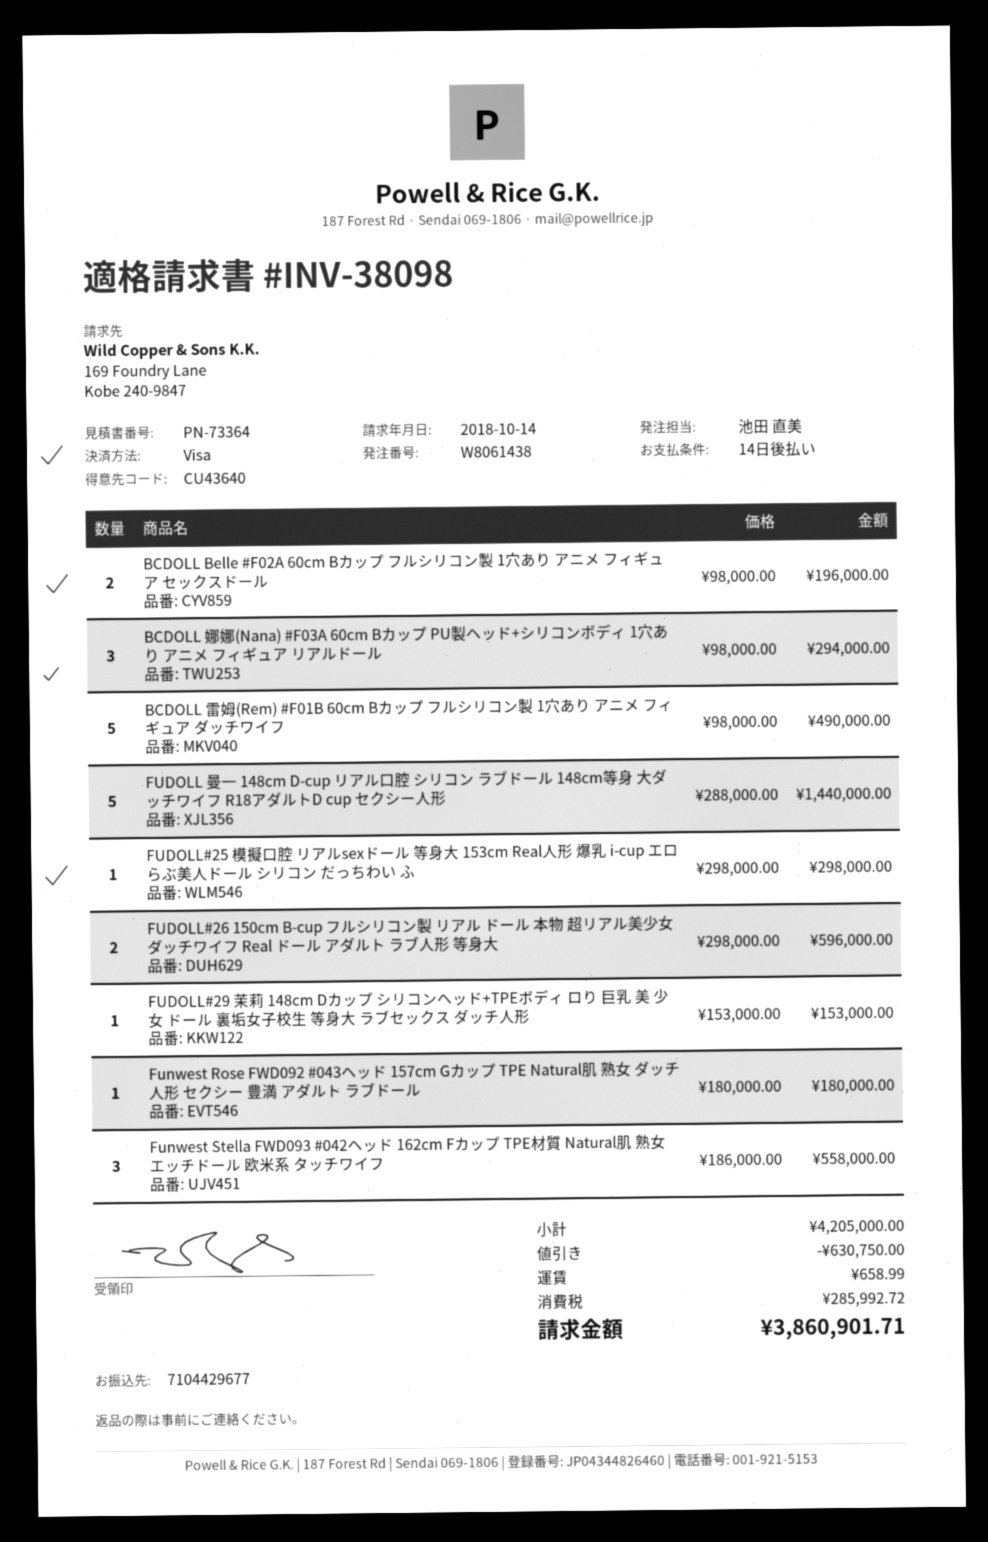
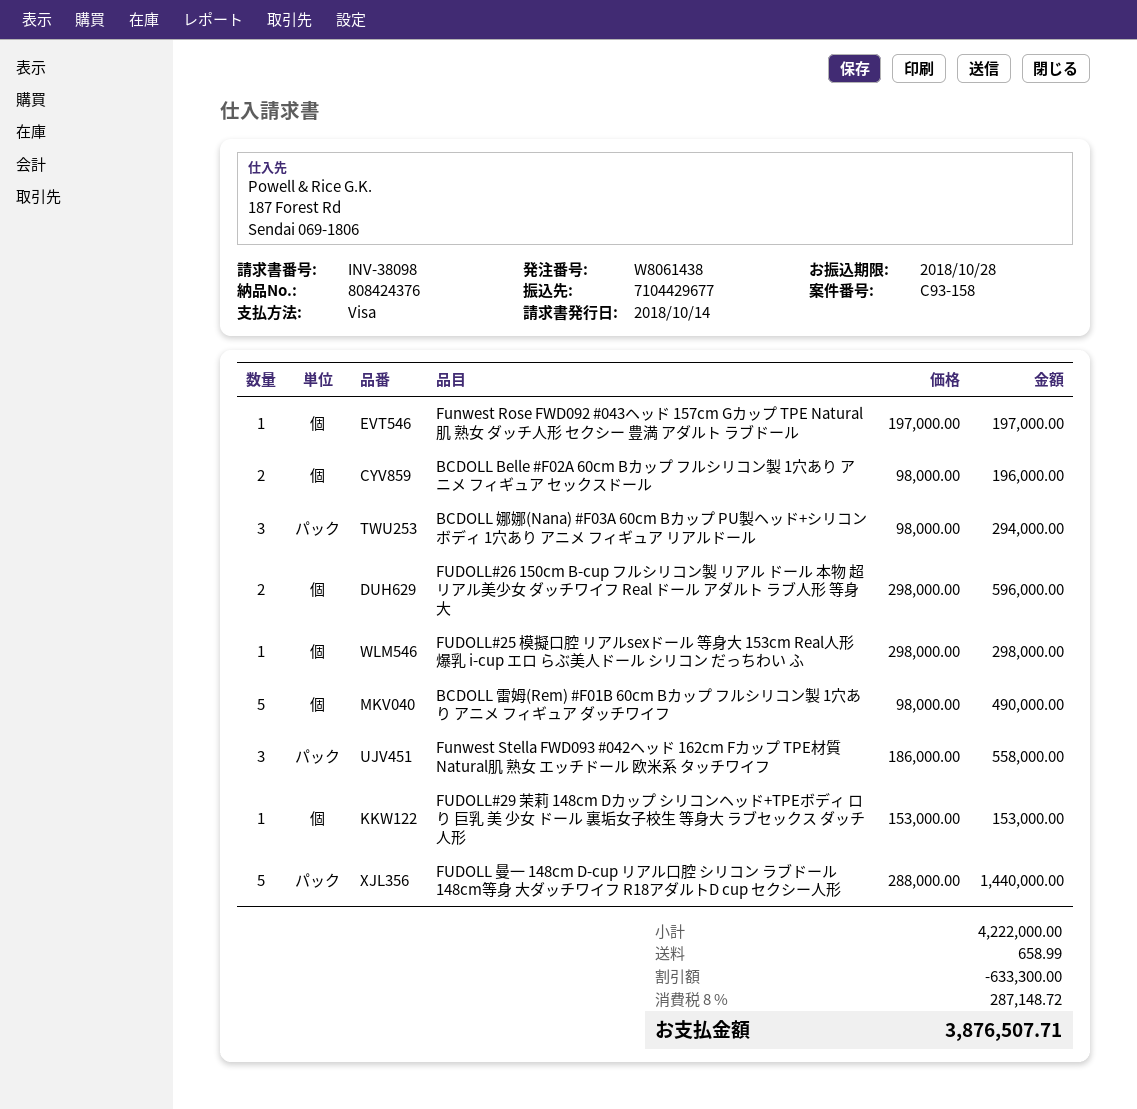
Funwest Rose FWD092 #043ヘッド 157cm Gカップ TPE Natural肌 熟女 ダッチ人形 セクシー 豊満 アダルト ラブドール: 1 x 180000.00 = 180000.00 -> 1 x 197000.00 = 197000.00
subtotal: 4205000.00 -> 4222000.00
discount: 630750.00 -> 633300.00
tax: 285992.72 -> 287148.72
total: 3860901.71 -> 3876507.71

